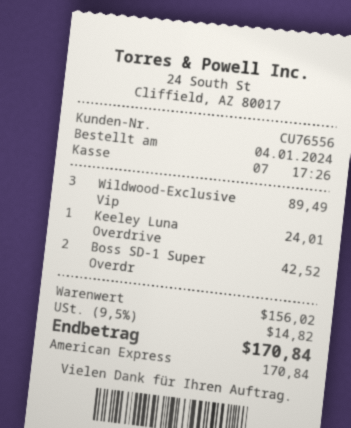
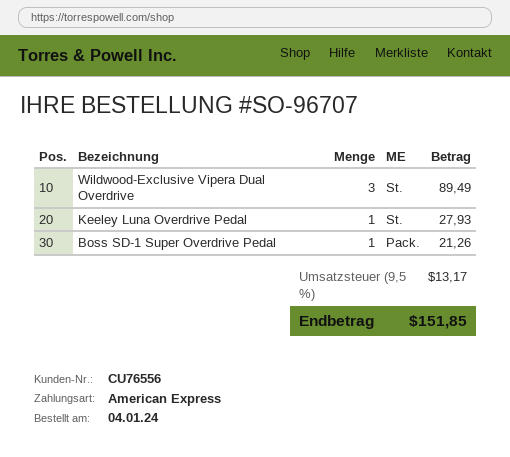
Keeley Luna Overdrive: 1 for 24.01 -> 1 for 27.93
Boss SD-1 Super Overdr: 2 for 42.52 -> 1 for 21.26
tax: 9.5% = 14.82 -> 9.5% = 13.17
total: 170.84 -> 151.85

